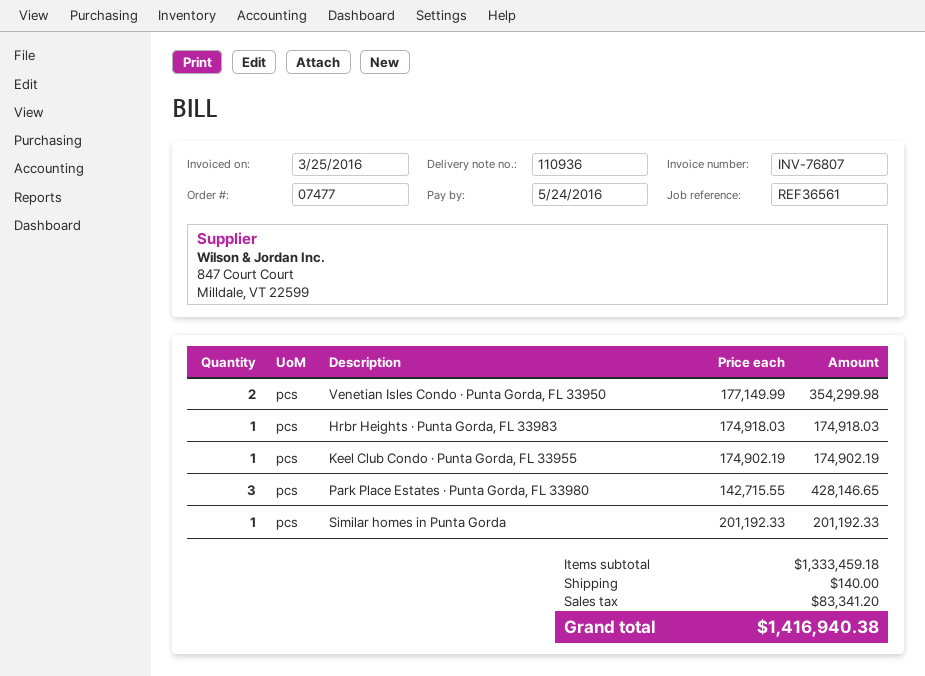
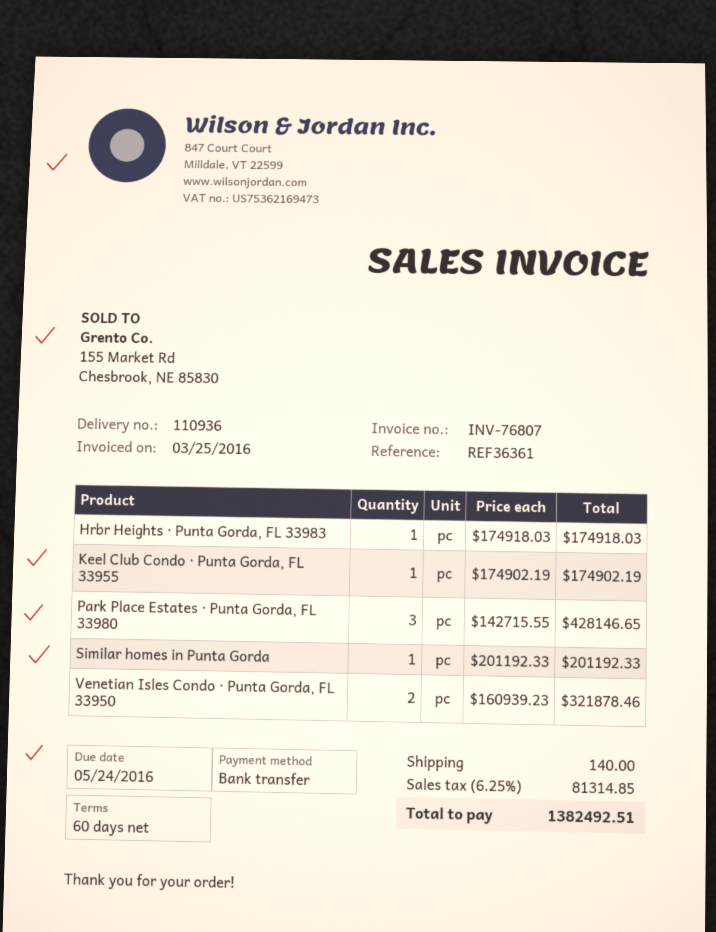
reference: REF36561 -> REF36361
Venetian Isles Condo · Punta Gorda, FL 33950: 2 x 177149.99 = 354299.98 -> 2 x 160939.23 = 321878.46
tax: 83341.20 -> 81314.85
total: 1416940.38 -> 1382492.51

